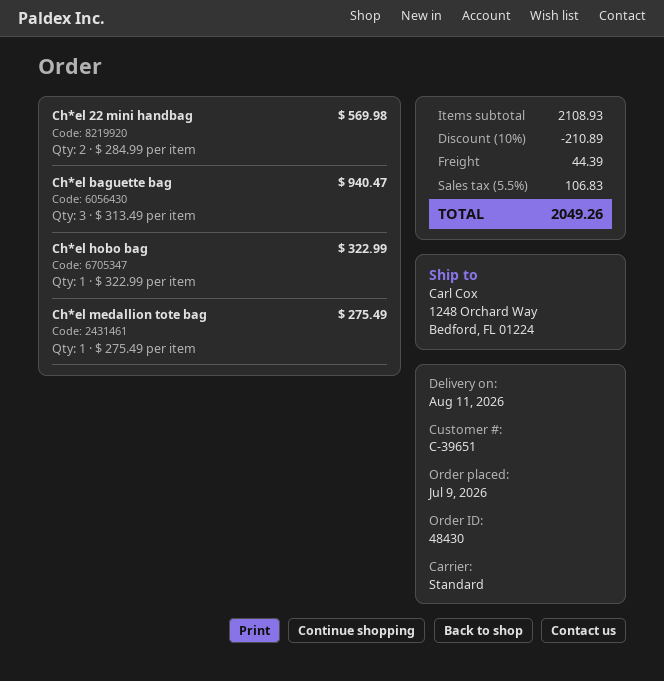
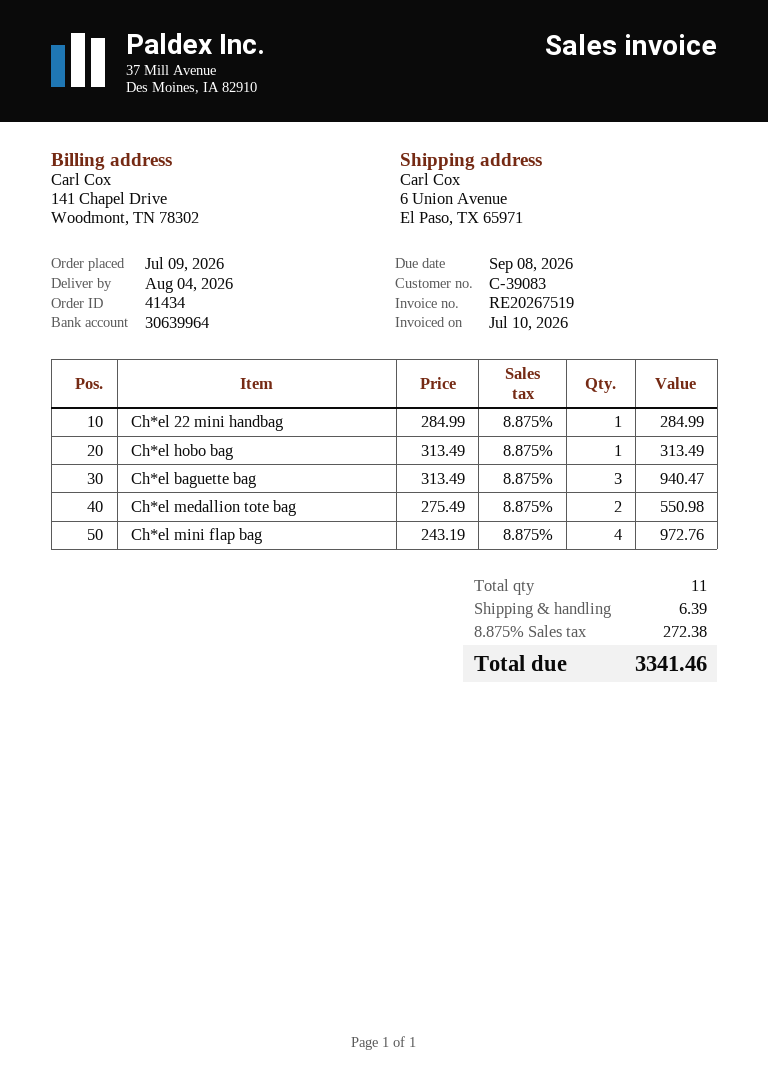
order number: 48430 -> 41434
delivery date: 2026-08-11 -> 2026-08-04
customer number: C-39651 -> C-39083
ship to: 1248 Orchard Way, Bedford, FL 01224 -> 6 Union Avenue, El Paso, TX 65971
Ch*el 22 mini handbag: 2 x 284.99 = 569.98 -> 1 x 284.99 = 284.99
Ch*el hobo bag: 1 x 322.99 = 322.99 -> 1 x 313.49 = 313.49
Ch*el medallion tote bag: 1 x 275.49 = 275.49 -> 2 x 275.49 = 550.98
Ch*el mini flap bag: none -> 4 x 243.19 = 972.76
discount: 10% = 210.89 -> none
shipping: 44.39 -> 6.39
tax: 5.5% = 106.83 -> 8.875% = 272.38
total: 2049.26 -> 3341.46

